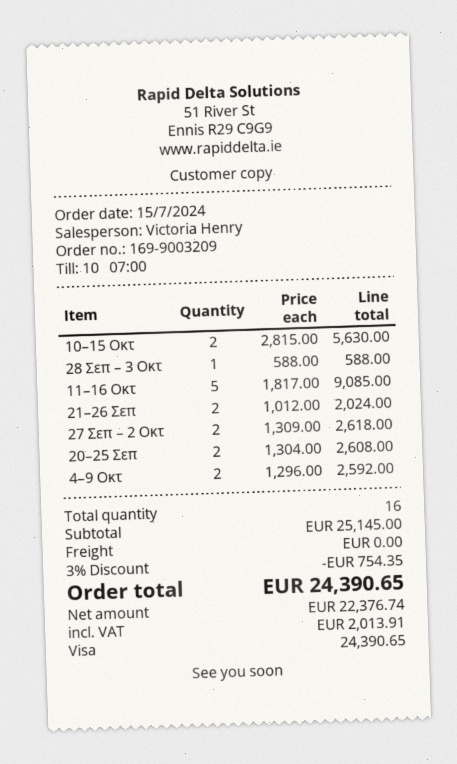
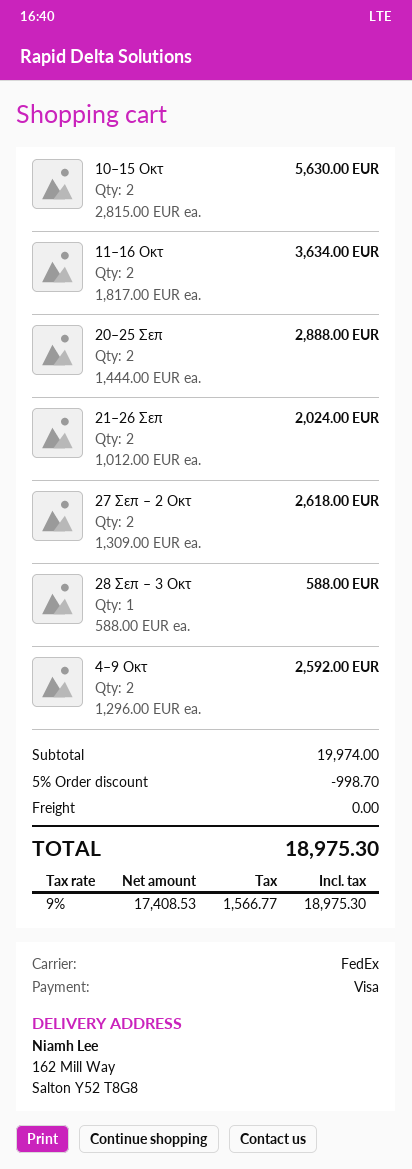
11–16 Οκτ: 5 x 1817.00 = 9085.00 -> 2 x 1817.00 = 3634.00
20–25 Σεπ: 2 x 1304.00 = 2608.00 -> 2 x 1444.00 = 2888.00
subtotal: 25145.00 -> 19974.00
discount: 3% = 754.35 -> 5% = 998.70
net: 22376.74 -> 17408.53
tax: 2013.91 -> 1566.77
total: 24390.65 -> 18975.30

